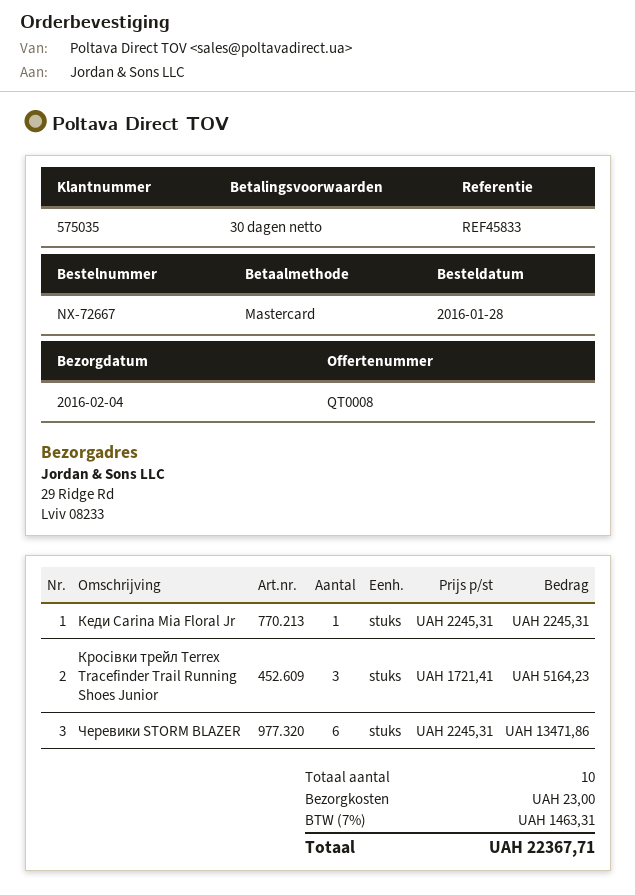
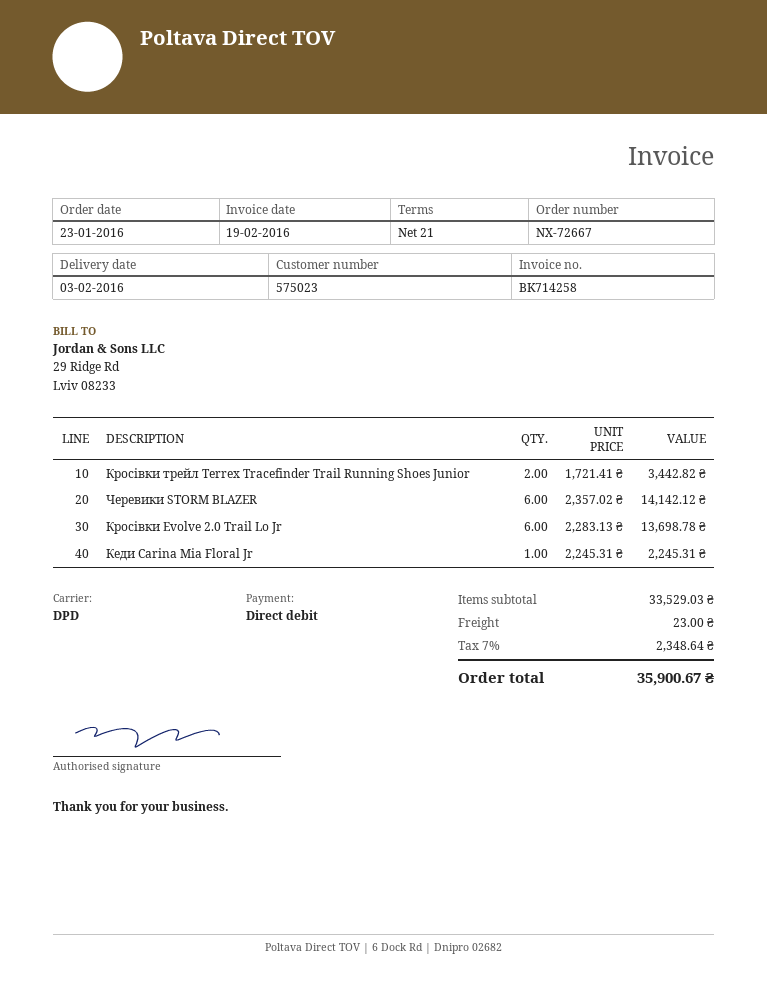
order date: 2016-01-28 -> 2016-01-23
delivery date: 2016-02-04 -> 2016-02-03
payment terms: 30 days -> 21 days
customer number: 575035 -> 575023
payment method: Mastercard -> direct debit
Кросівки трейл Terrex Tracefinder Trail Running Shoes Junior: 3 x 1721.41 = 5164.23 -> 2 x 1721.41 = 3442.82
Черевики STORM BLAZER: 6 x 2245.31 = 13471.86 -> 6 x 2357.02 = 14142.12
Кросівки Evolve 2.0 Trail Lo Jr: none -> 6 x 2283.13 = 13698.78
tax: 7% = 1463.31 -> 7% = 2348.64
total: 22367.71 -> 35900.67

